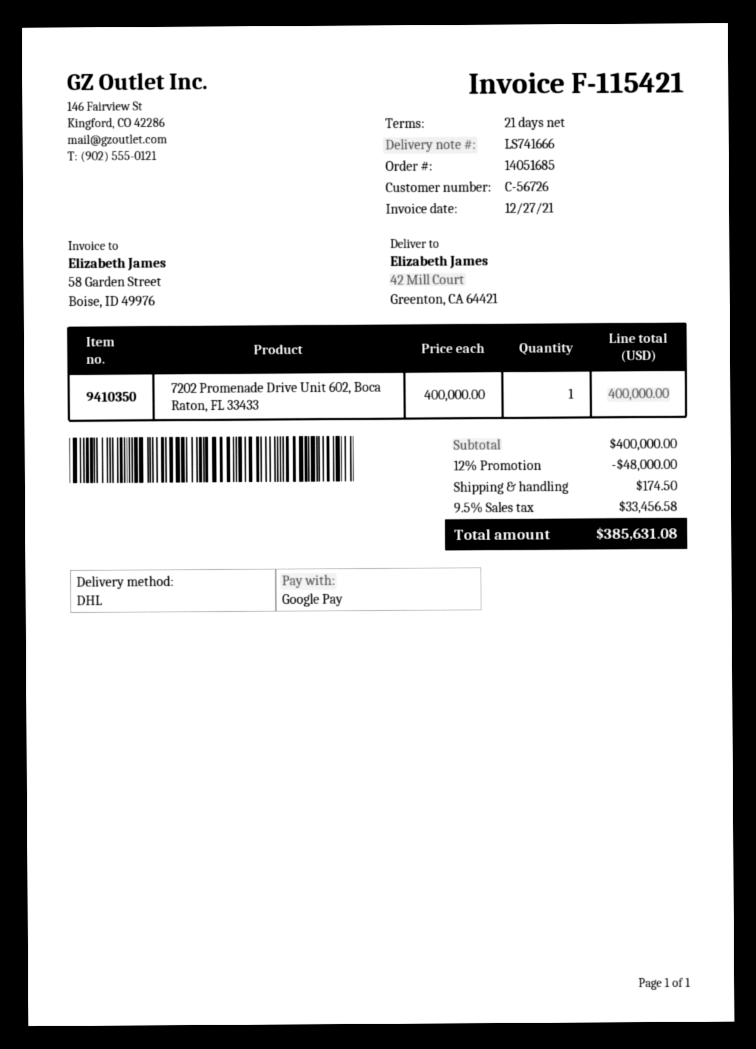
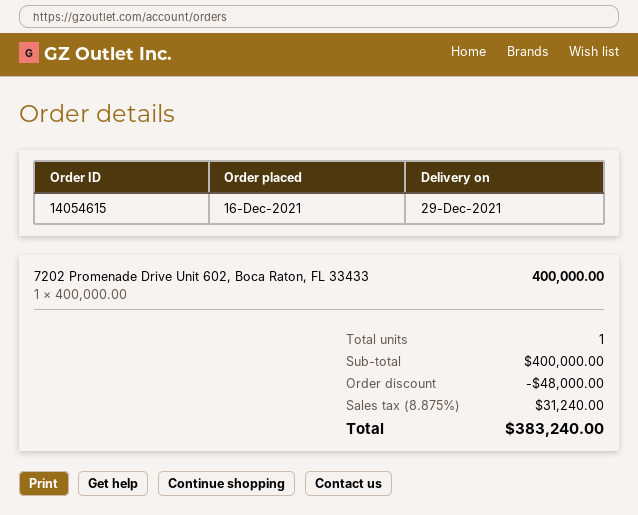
order number: 14051685 -> 14054615
shipping: 174.50 -> none
tax: 9.5% = 33456.58 -> 8.875% = 31240.00
total: 385631.08 -> 383240.00

